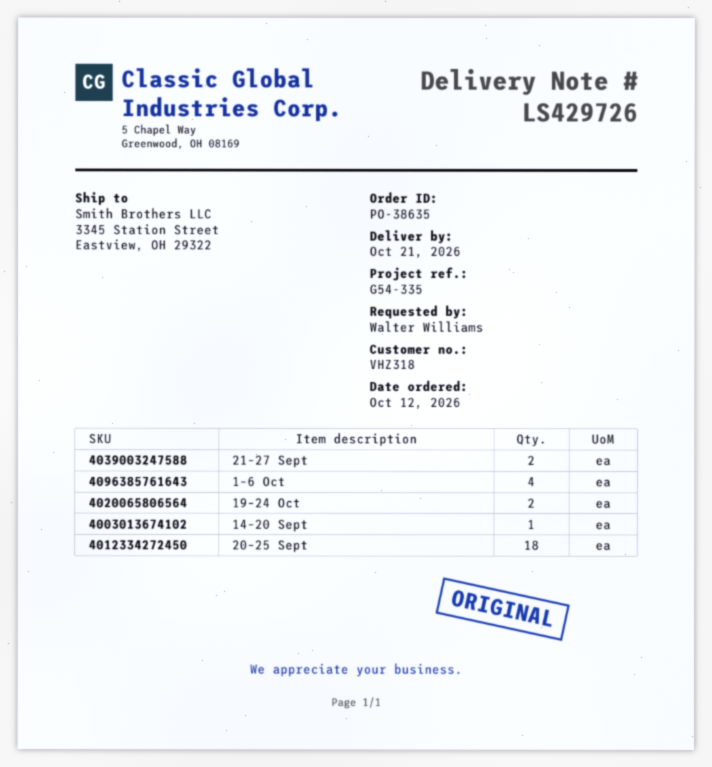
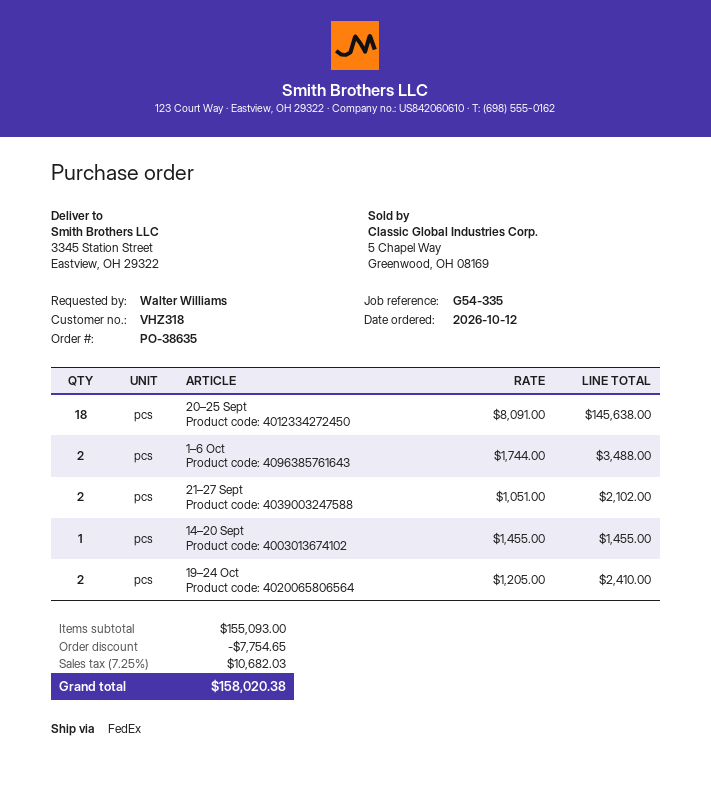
1–6 Oct: 4 -> 2

